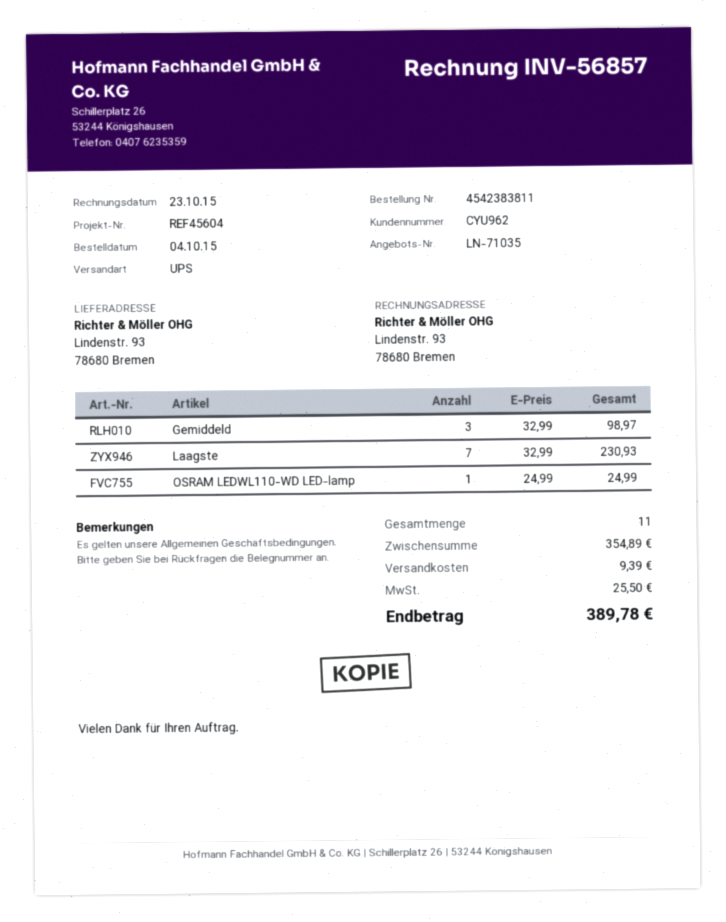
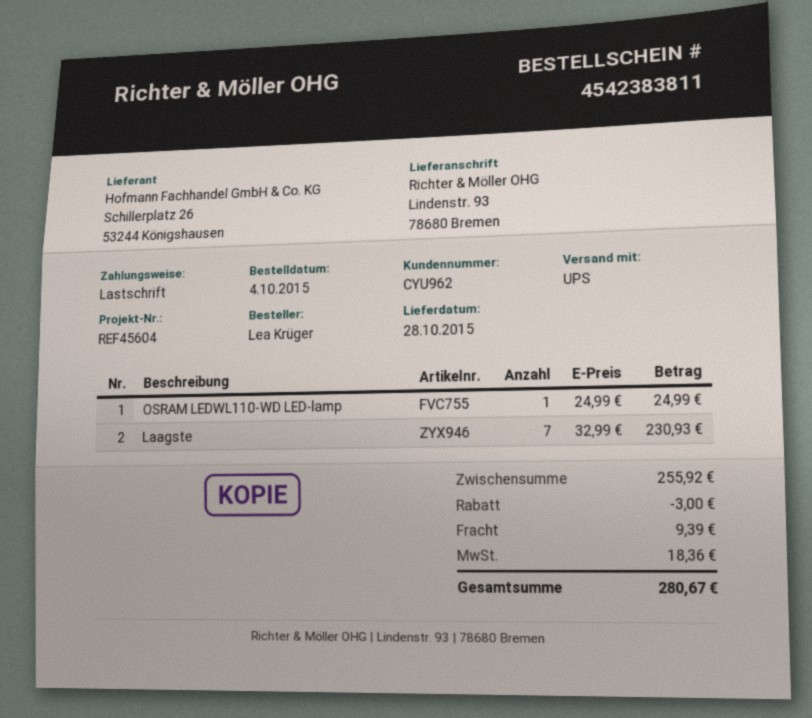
Gemiddeld: 3 x 32.99 = 98.97 -> none
subtotal: 354.89 -> 255.92
discount: none -> 3.00
tax: 25.50 -> 18.36
total: 389.78 -> 280.67

